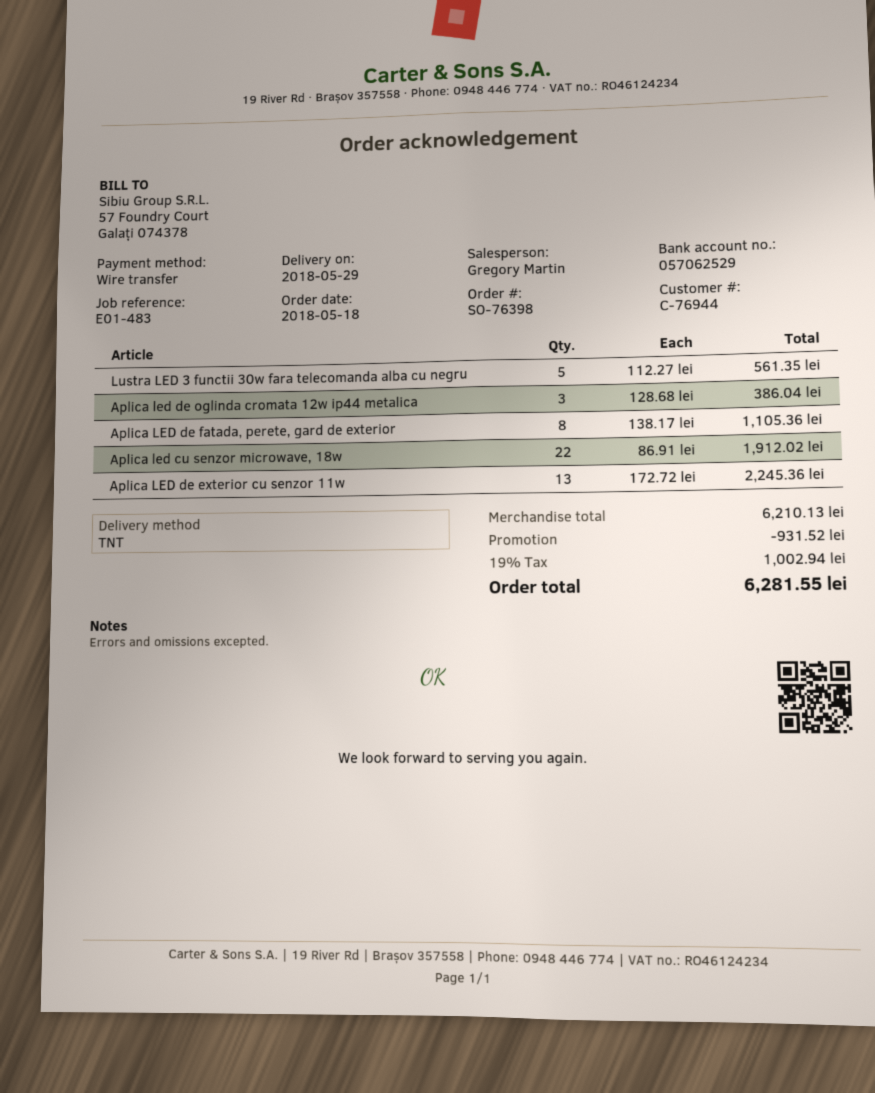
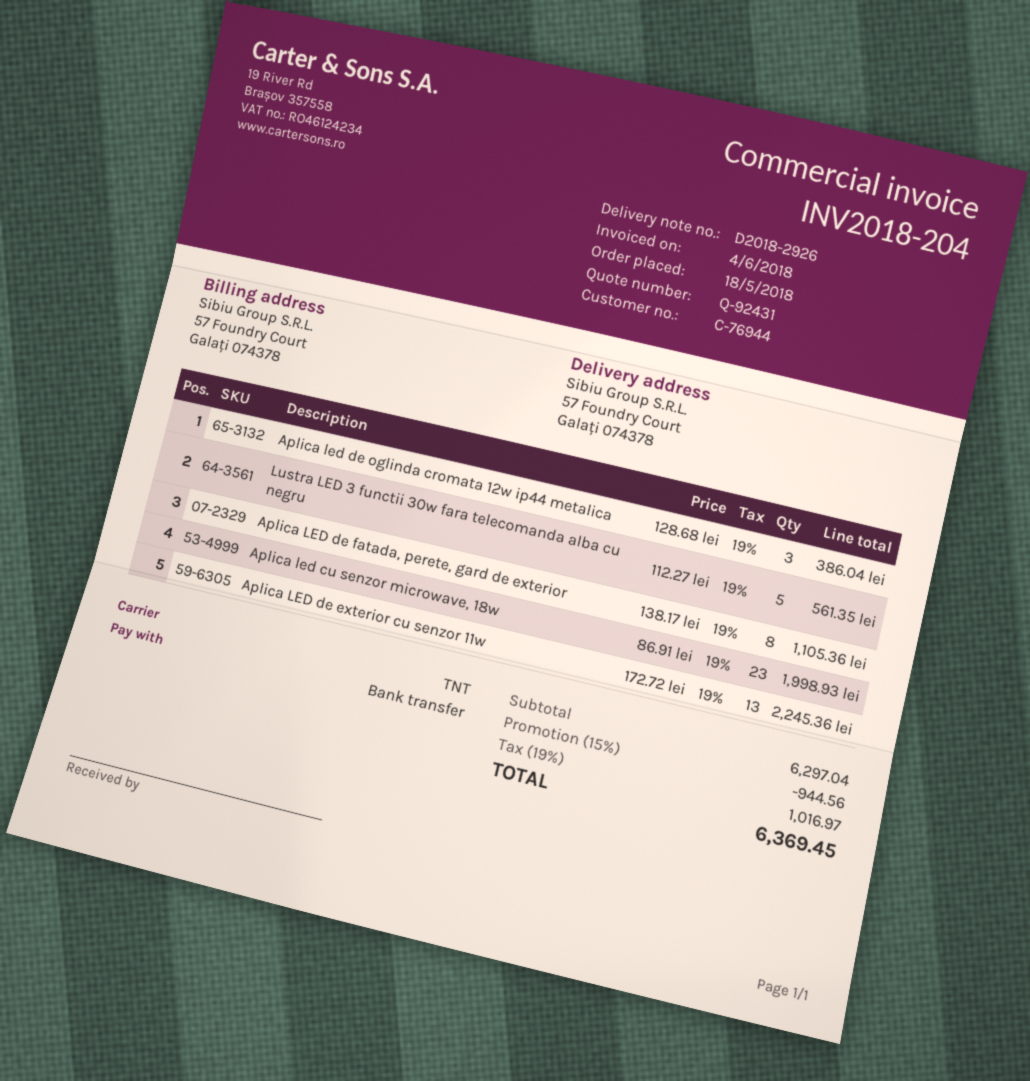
Aplica led cu senzor microwave, 18w: 22 x 86.91 = 1912.02 -> 23 x 86.91 = 1998.93
subtotal: 6210.13 -> 6297.04
discount: 931.52 -> 944.56
tax: 19% = 1002.94 -> 19% = 1016.97
total: 6281.55 -> 6369.45

